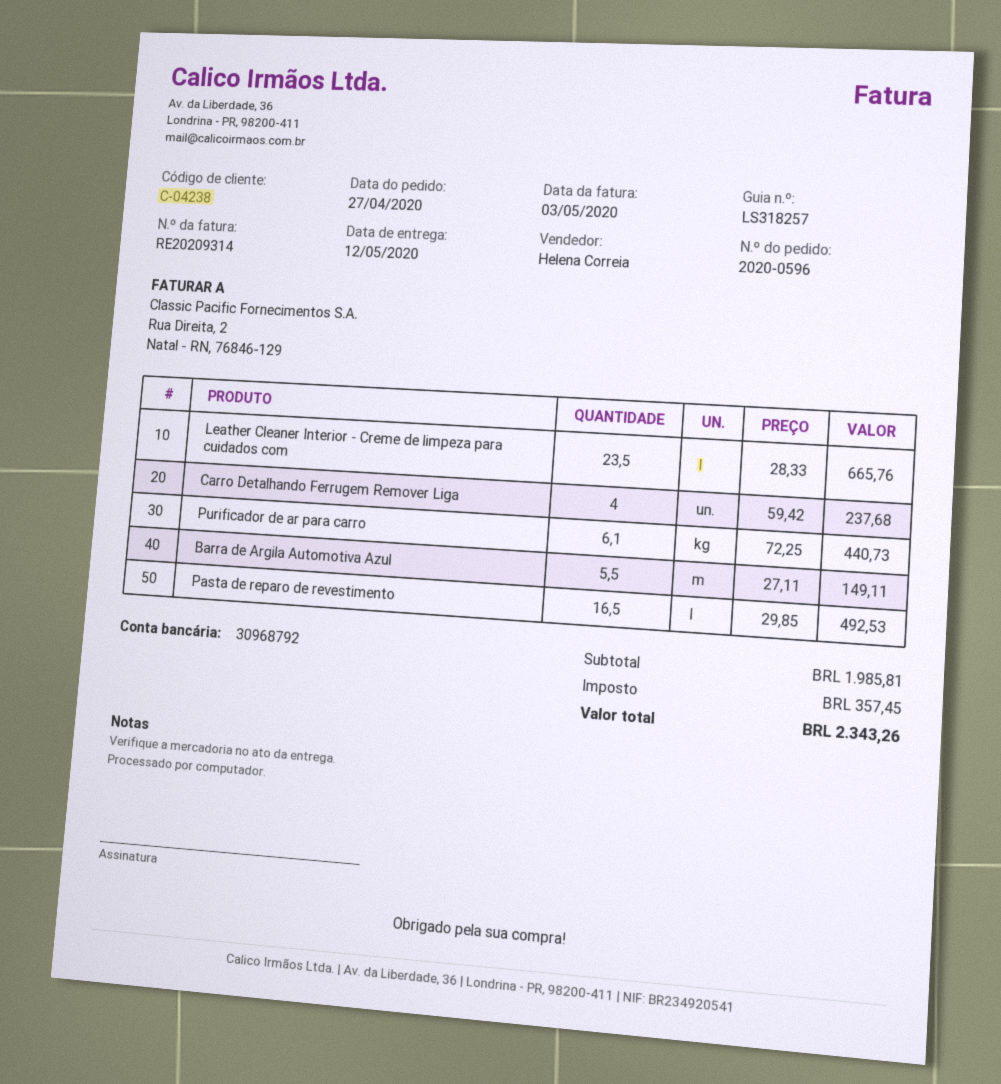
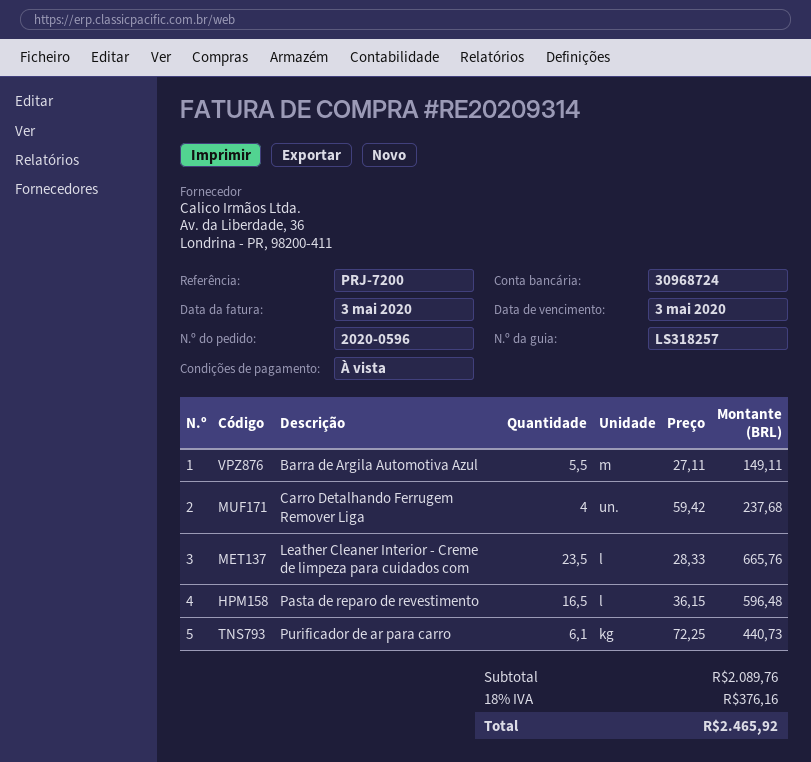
bank account: 30968792 -> 30968724
Pasta de reparo de revestimento: 16.5 x 29.85 = 492.53 -> 16.5 x 36.15 = 596.48
subtotal: 1985.81 -> 2089.76
tax: 357.45 -> 376.16
total: 2343.26 -> 2465.92

